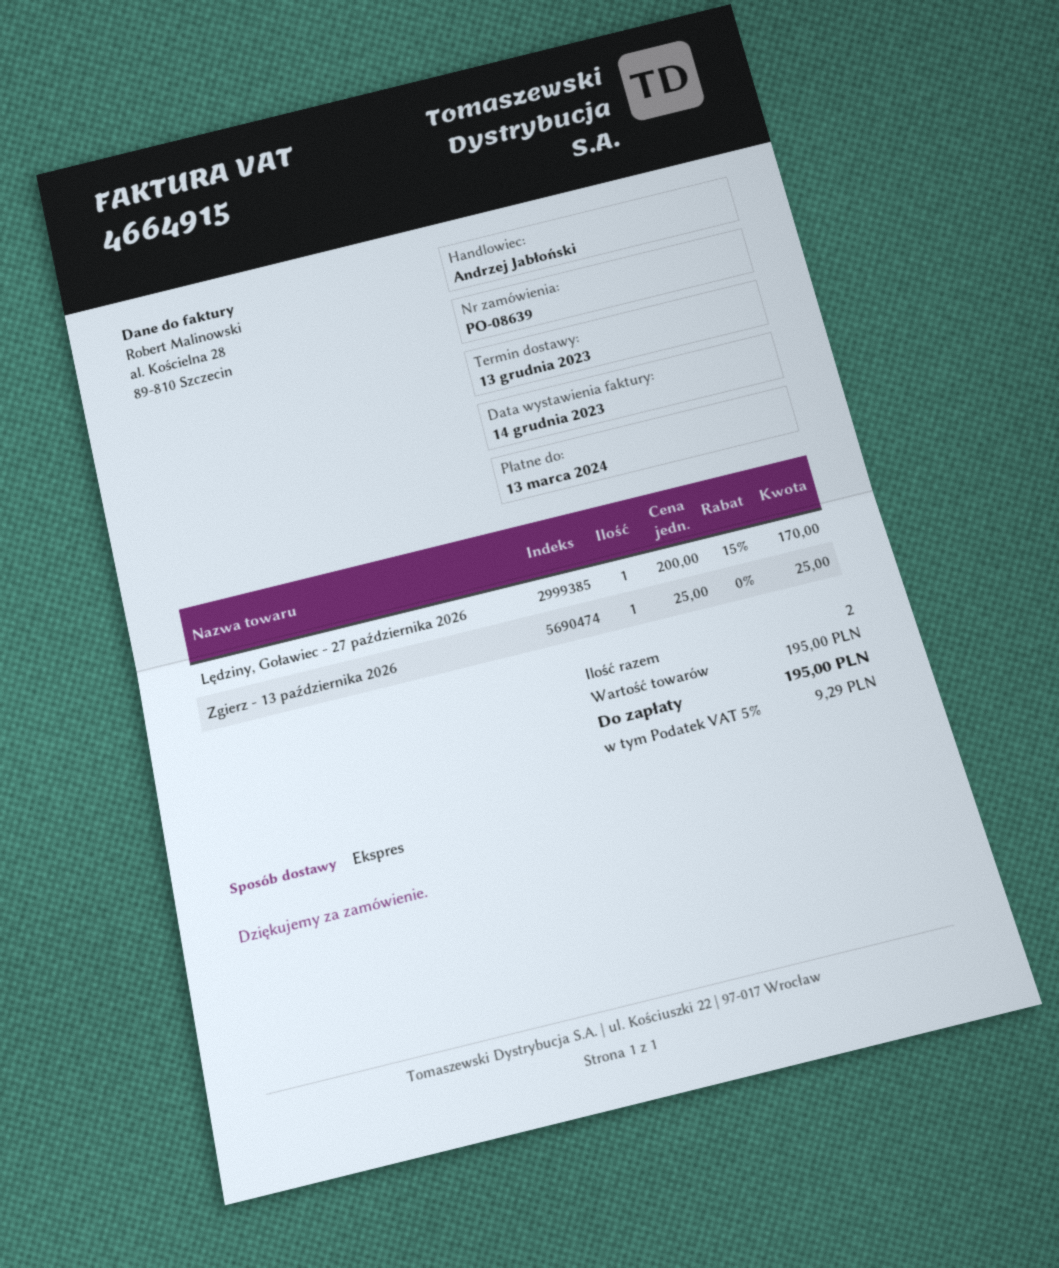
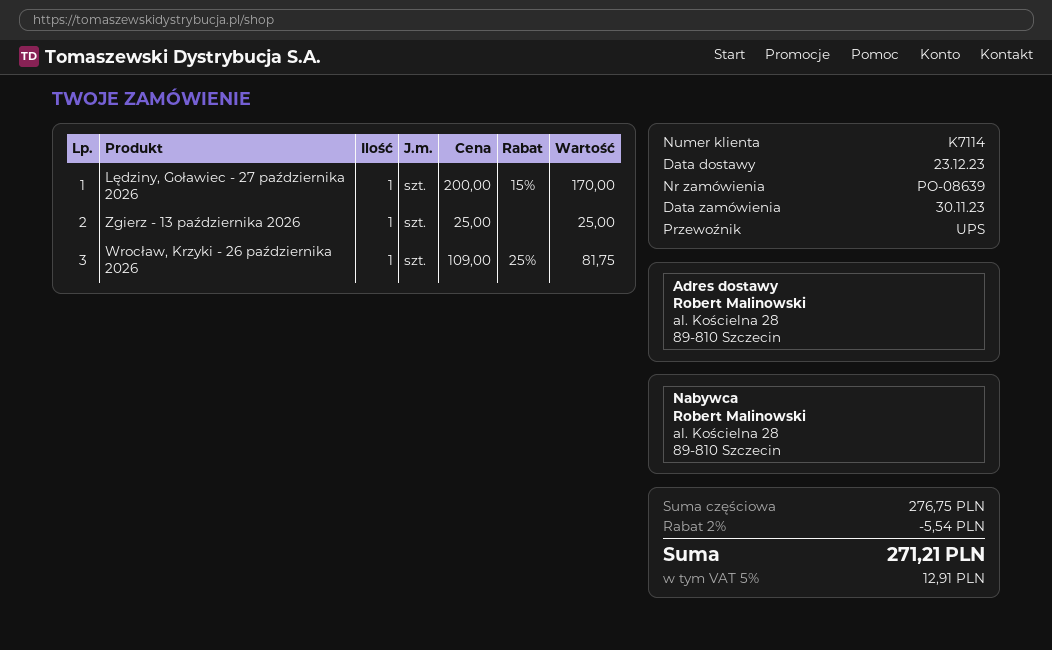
delivery date: 2023-12-13 -> 2023-12-23
shipping method: express -> UPS
Wrocław, Krzyki - 26 października 2026: none -> 1 x 109.00 - 25% = 81.75
subtotal: 195.00 -> 276.75
discount: none -> 2% = 5.54
tax: 5% = 9.29 -> 5% = 12.91
total: 195.00 -> 271.21

